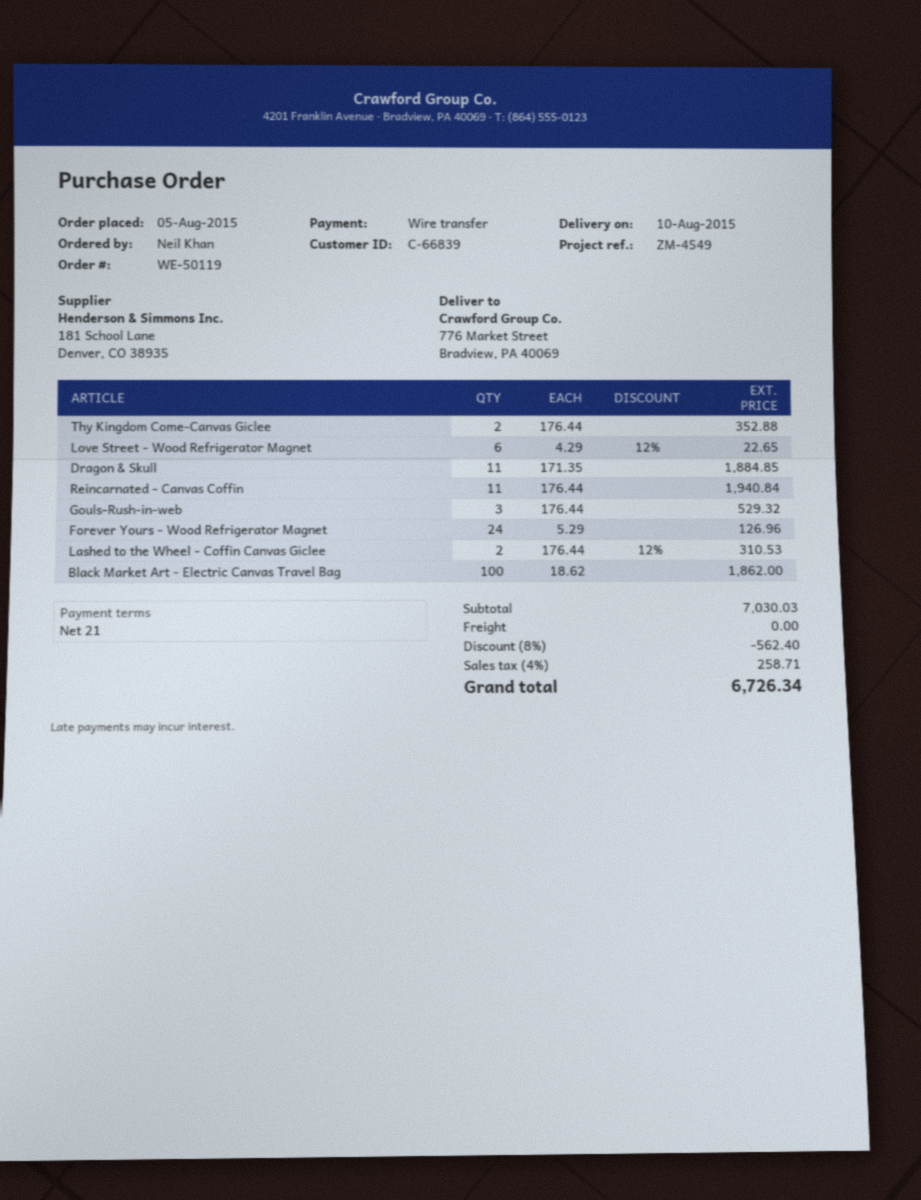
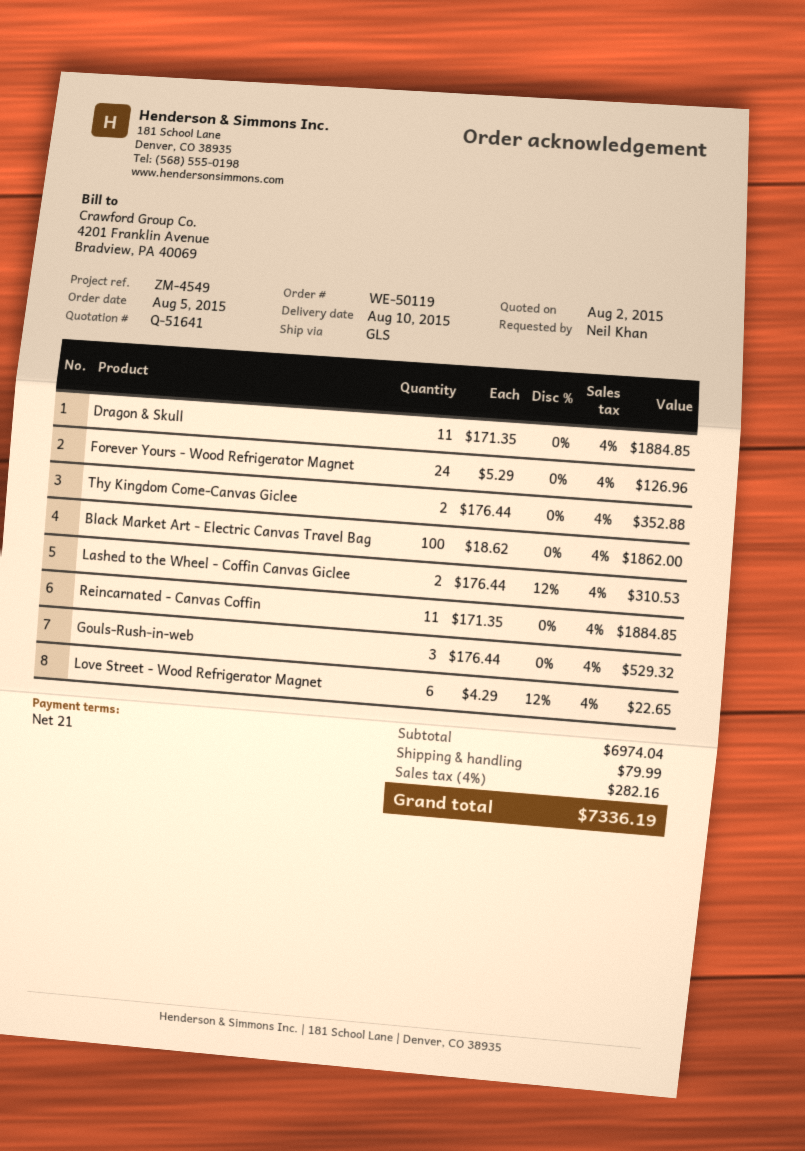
Reincarnated - Canvas Coffin: 11 x 176.44 = 1940.84 -> 11 x 171.35 = 1884.85
subtotal: 7030.03 -> 6974.04
discount: 8% = 562.40 -> none
shipping: 0.00 -> 79.99
tax: 4% = 258.71 -> 4% = 282.16
total: 6726.34 -> 7336.19

